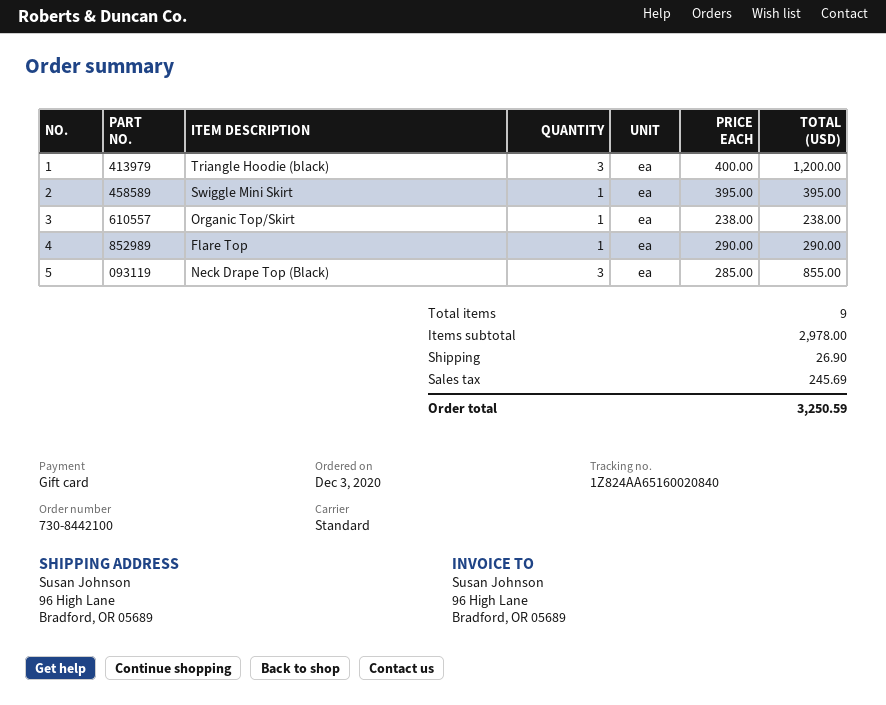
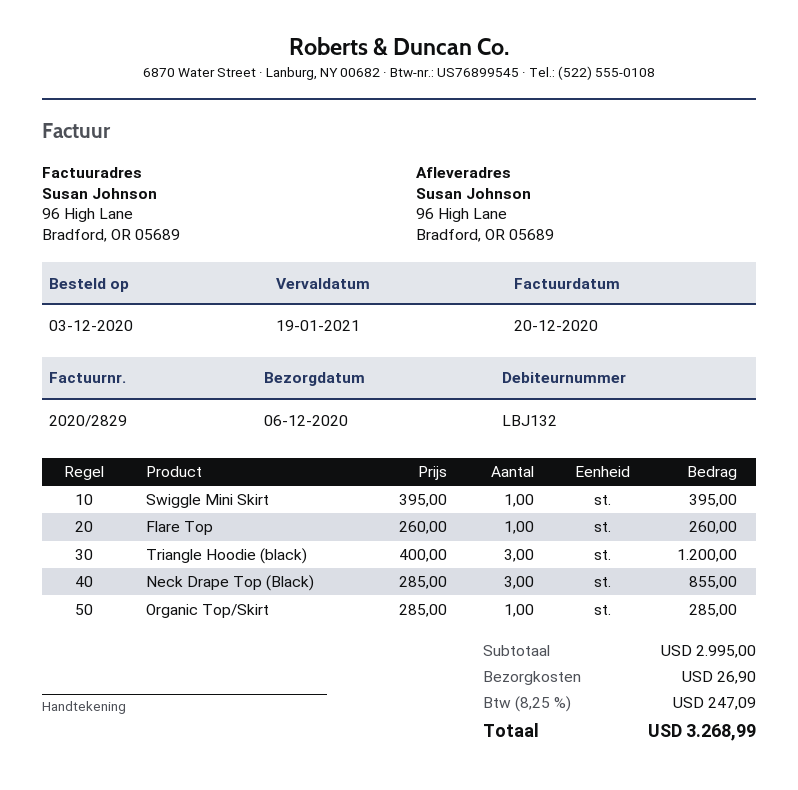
Organic Top/Skirt: 1 x 238.00 = 238.00 -> 1 x 285.00 = 285.00
Flare Top: 1 x 290.00 = 290.00 -> 1 x 260.00 = 260.00
subtotal: 2978.00 -> 2995.00
tax: 245.69 -> 247.09
total: 3250.59 -> 3268.99

